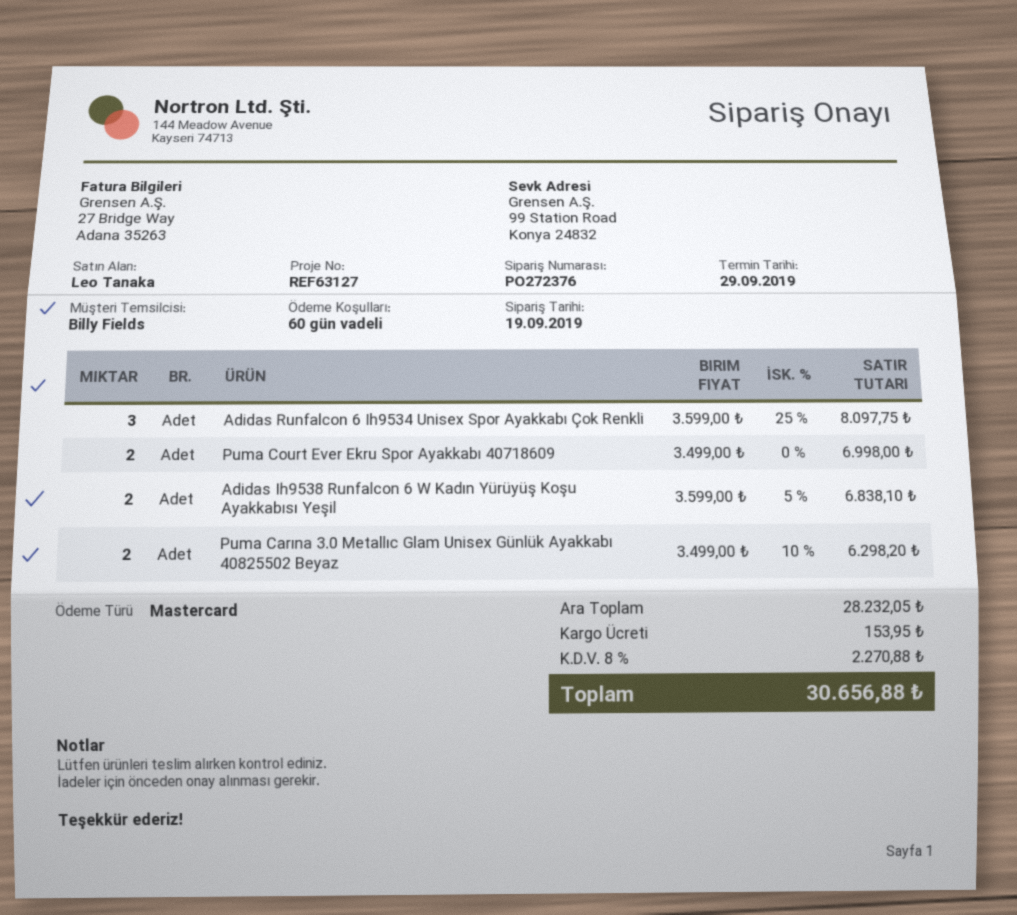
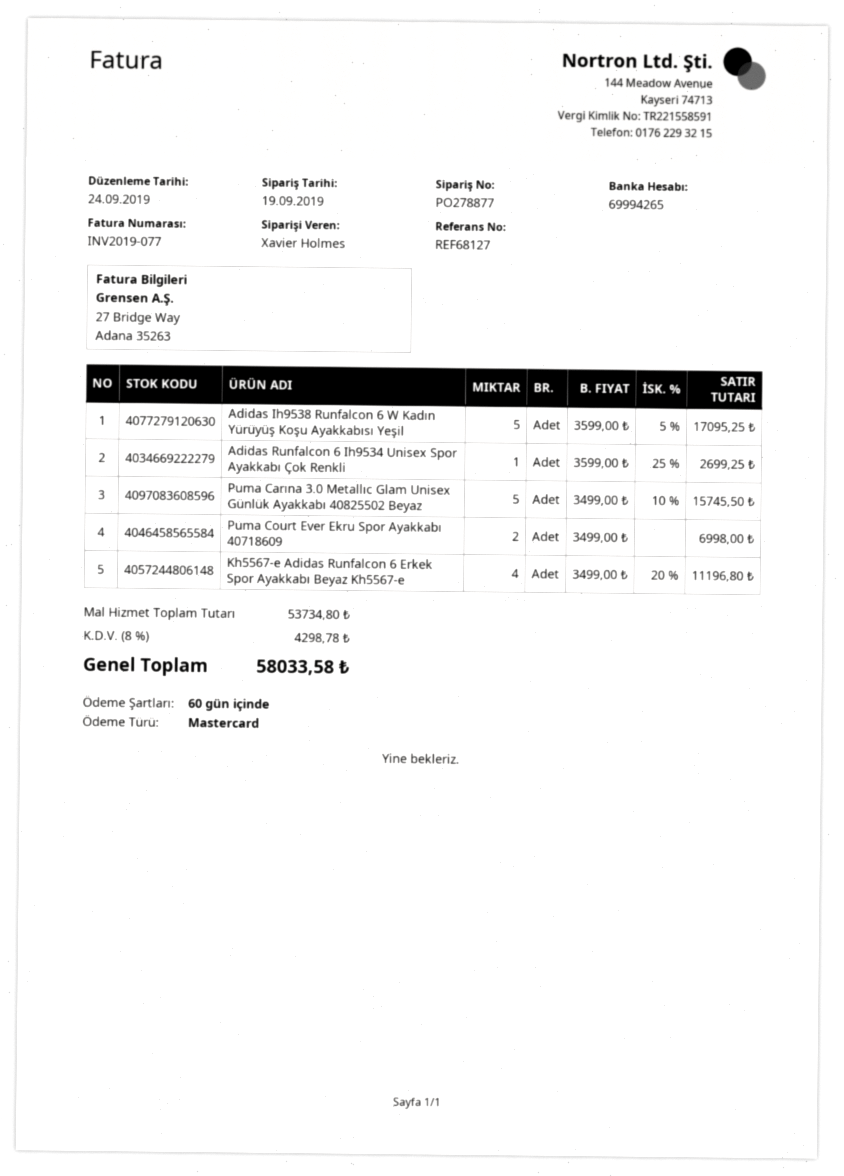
order number: PO272376 -> PO278877
reference: REF63127 -> REF68127
ordered by: Leo Tanaka -> Xavier Holmes
Adidas Runfalcon 6 Ih9534 Unisex Spor Ayakkabı Çok Renkli: 3 x 3599.00 - 25% = 8097.75 -> 1 x 3599.00 - 25% = 2699.25
Adidas Ih9538 Runfalcon 6 W Kadın Yürüyüş Koşu Ayakkabısı Yeşil: 2 x 3599.00 - 5% = 6838.10 -> 5 x 3599.00 - 5% = 17095.25
Puma Carına 3.0 Metallıc Glam Unisex Günlük Ayakkabı 40825502 Beyaz: 2 x 3499.00 - 10% = 6298.20 -> 5 x 3499.00 - 10% = 15745.50
Kh5567-e Adidas Runfalcon 6 Erkek Spor Ayakkabı Beyaz Kh5567-e: none -> 4 x 3499.00 - 20% = 11196.80
subtotal: 28232.05 -> 53734.80
shipping: 153.95 -> none
tax: 8% = 2270.88 -> 8% = 4298.78
total: 30656.88 -> 58033.58

